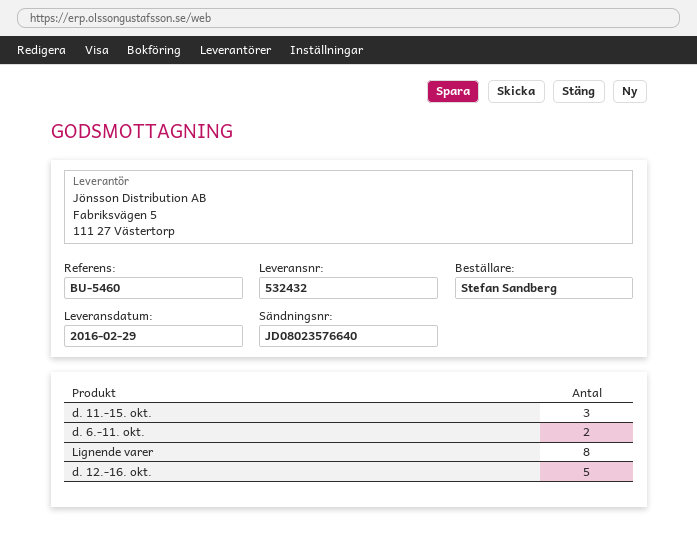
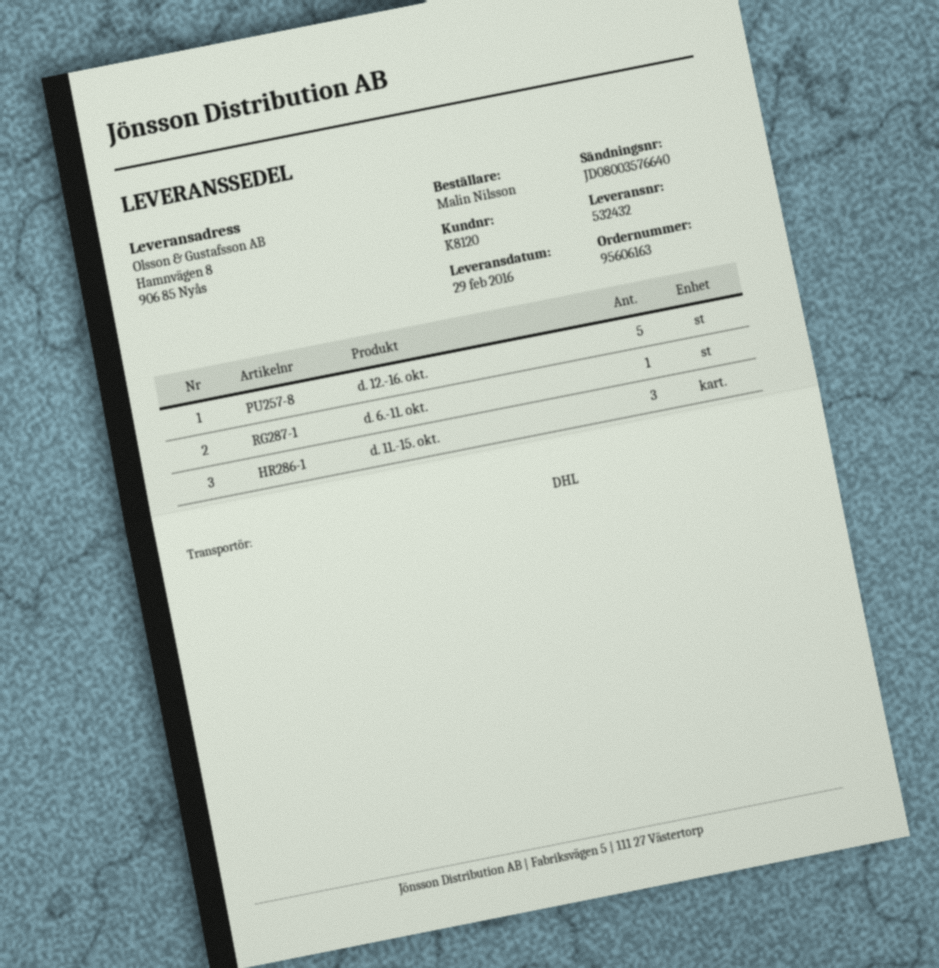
ordered by: Stefan Sandberg -> Malin Nilsson
tracking number: JD08023576640 -> JD08003576640
d. 6.-11. okt.: 2 -> 1
Lignende varer: 8 -> none

